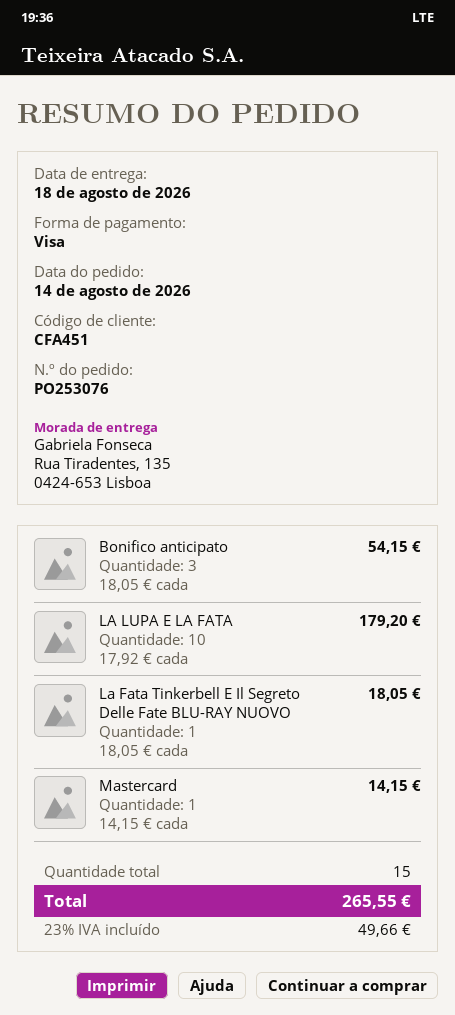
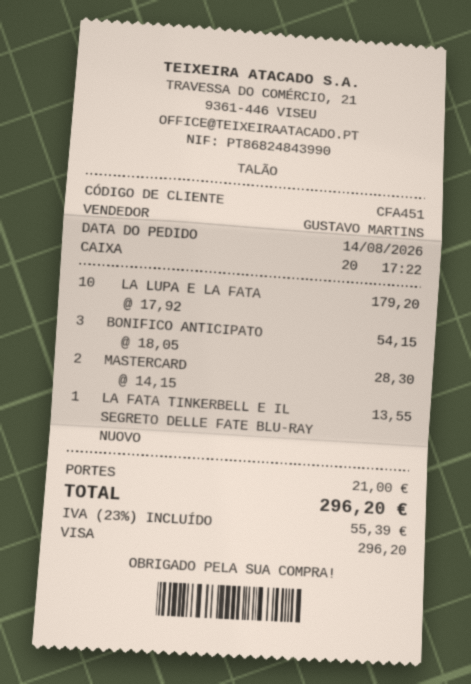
La Fata Tinkerbell E Il Segreto Delle Fate BLU-RAY NUOVO: 1 x 18.05 = 18.05 -> 1 x 13.55 = 13.55
Mastercard: 1 x 14.15 = 14.15 -> 2 x 14.15 = 28.30
shipping: none -> 21.00
tax: 23% = 49.66 -> 23% = 55.39
total: 265.55 -> 296.20

